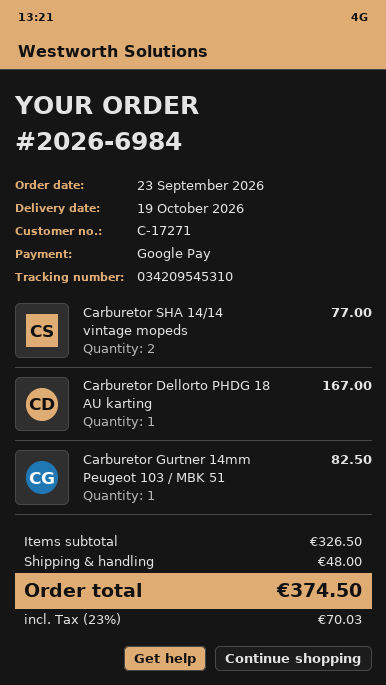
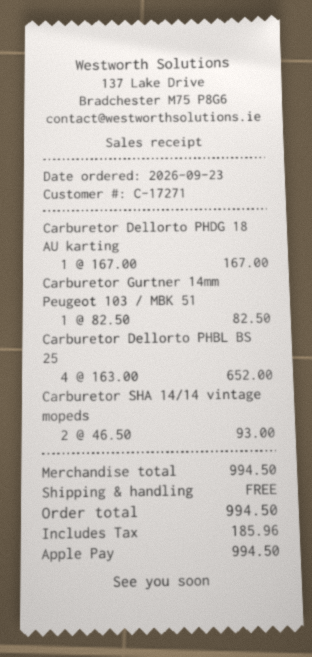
payment method: Google Pay -> Apple Pay
Carburetor SHA 14/14 vintage mopeds: 2 for 77.00 -> 2 for 93.00
Carburetor Dellorto PHBL BS 25: none -> 4 for 652.00
subtotal: 326.50 -> 994.50
shipping: 48.00 -> 0.00
tax: 70.03 -> 185.96
total: 374.50 -> 994.50

